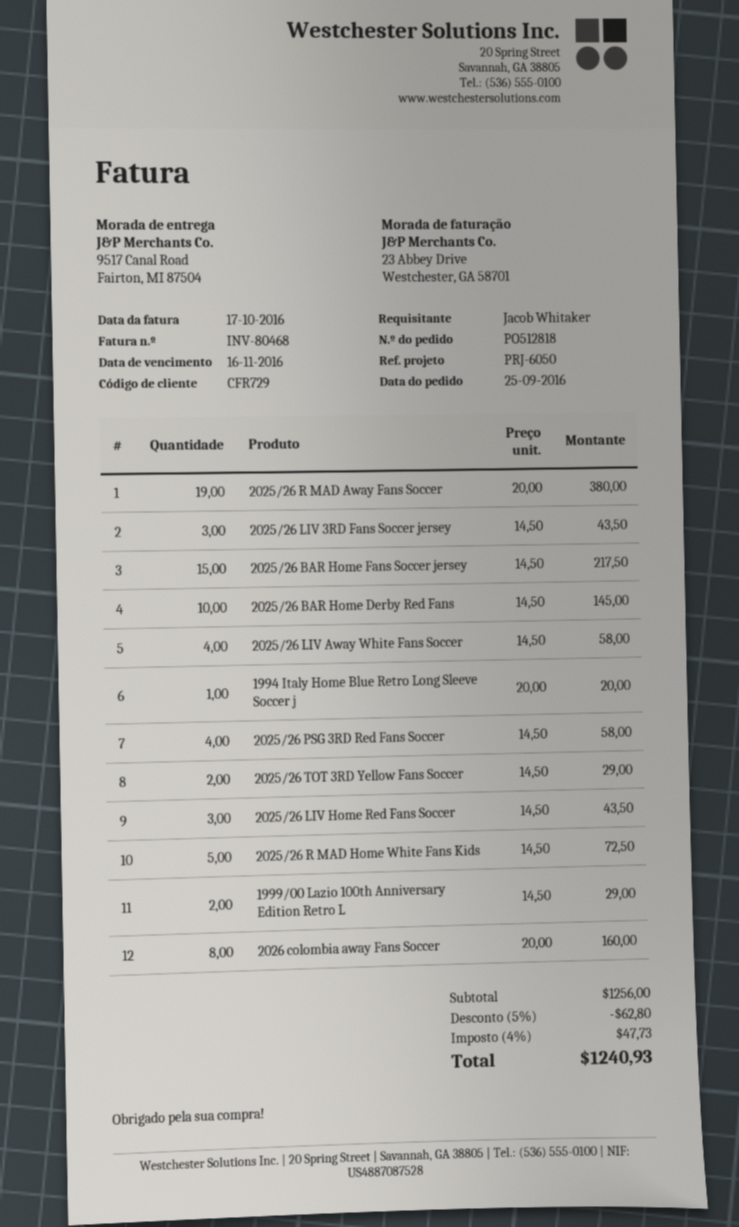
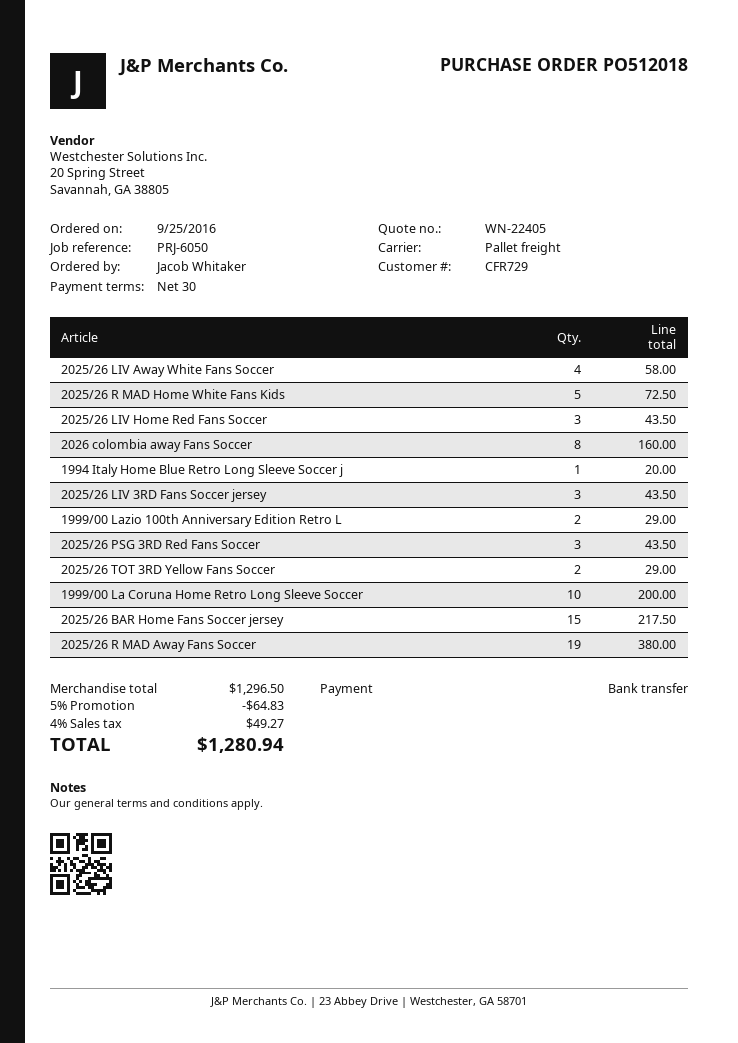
order number: PO512818 -> PO512018
2025/26 BAR Home Derby Red Fans: 10 for 145.00 -> none
2025/26 PSG 3RD Red Fans Soccer: 4 for 58.00 -> 3 for 43.50
1999/00 La Coruna Home Retro Long Sleeve Soccer: none -> 10 for 200.00
subtotal: 1256.00 -> 1296.50
discount: 5% = 62.80 -> 5% = 64.83
tax: 4% = 47.73 -> 4% = 49.27
total: 1240.93 -> 1280.94

